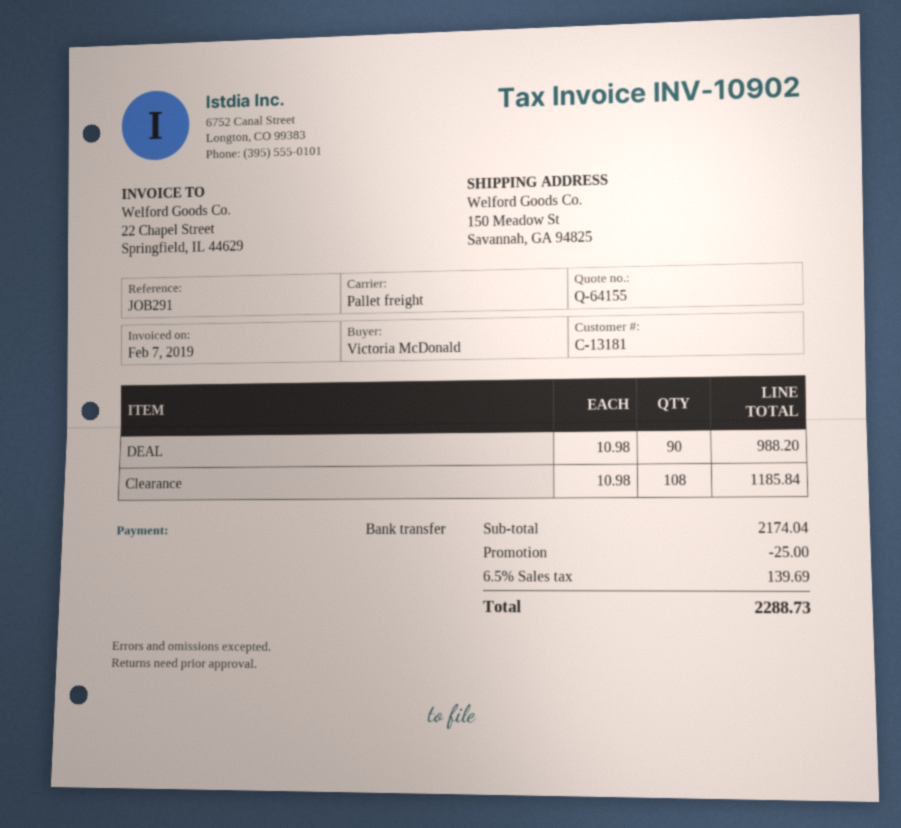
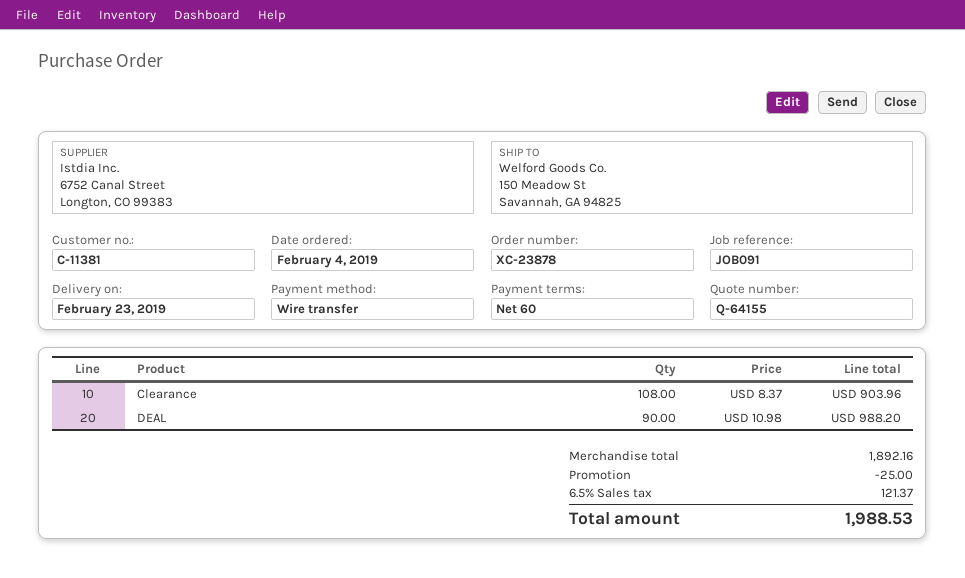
customer number: C-13181 -> C-11381
reference: JOB291 -> JOB091
Clearance: 108 x 10.98 = 1185.84 -> 108 x 8.37 = 903.96
subtotal: 2174.04 -> 1892.16
tax: 6.5% = 139.69 -> 6.5% = 121.37
total: 2288.73 -> 1988.53

